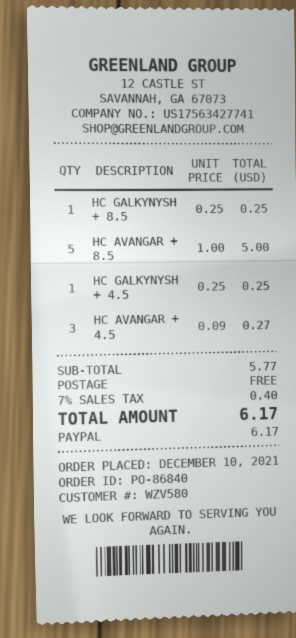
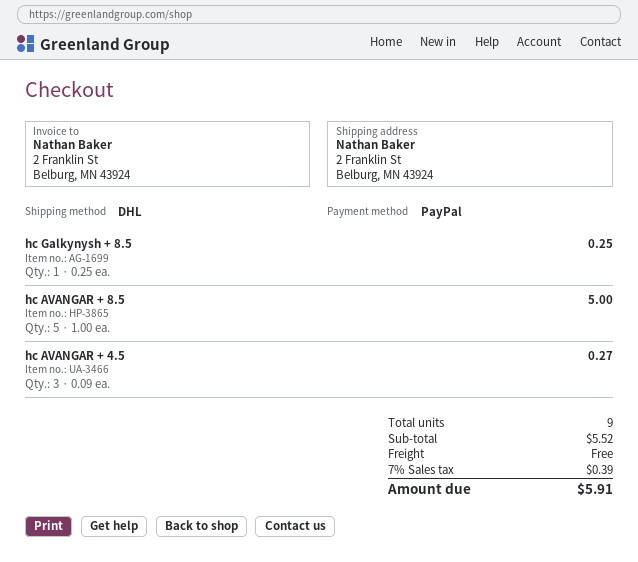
HC GALKYNYSH + 4.5: 1 x 0.25 = 0.25 -> none
subtotal: 5.77 -> 5.52
tax: 7% = 0.40 -> 7% = 0.39
total: 6.17 -> 5.91

